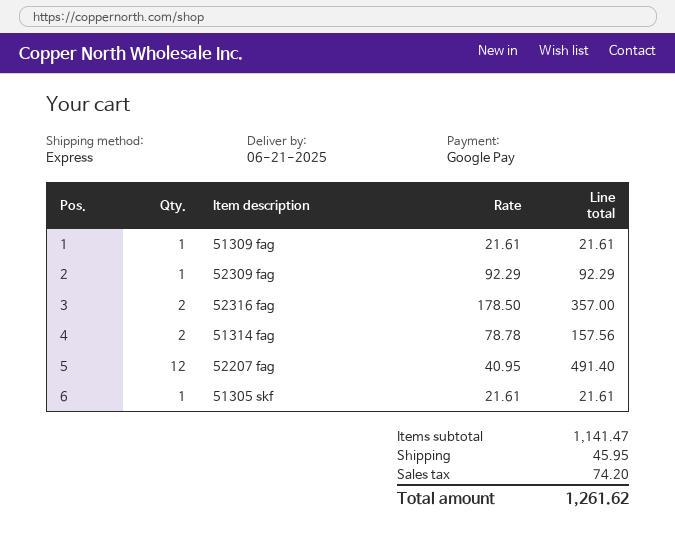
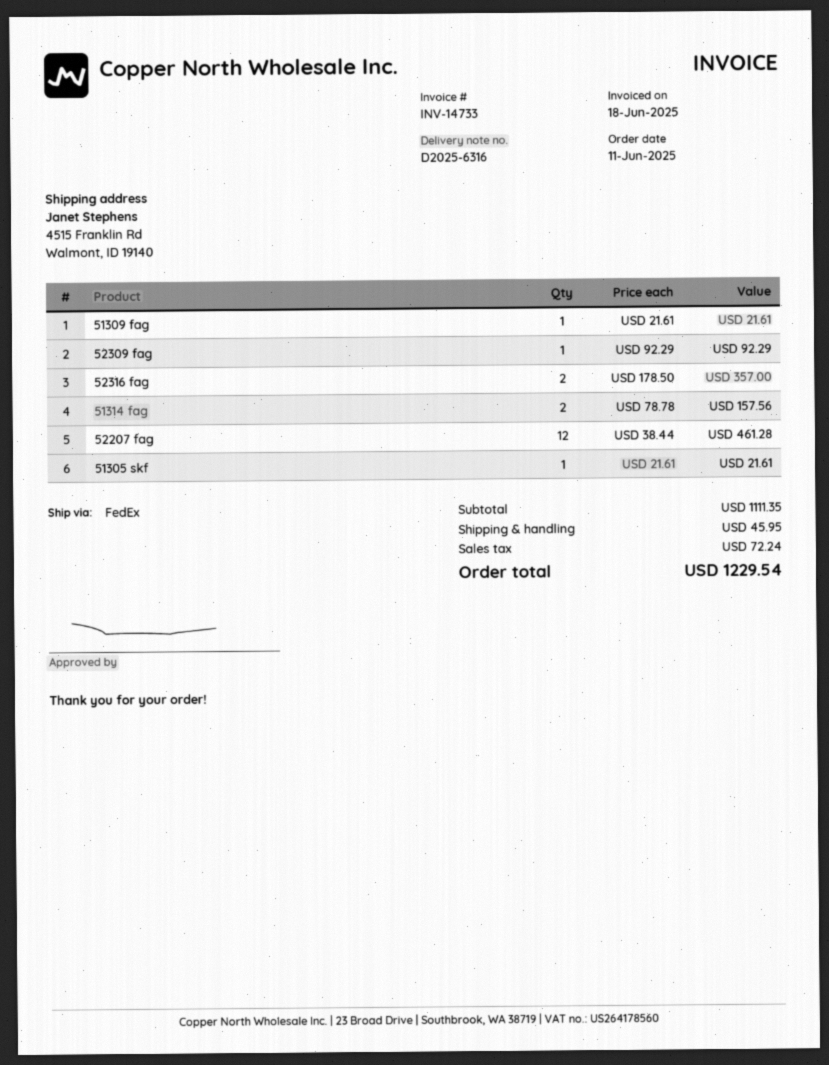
shipping method: express -> FedEx
52207 fag: 12 x 40.95 = 491.40 -> 12 x 38.44 = 461.28
subtotal: 1141.47 -> 1111.35
tax: 74.20 -> 72.24
total: 1261.62 -> 1229.54

